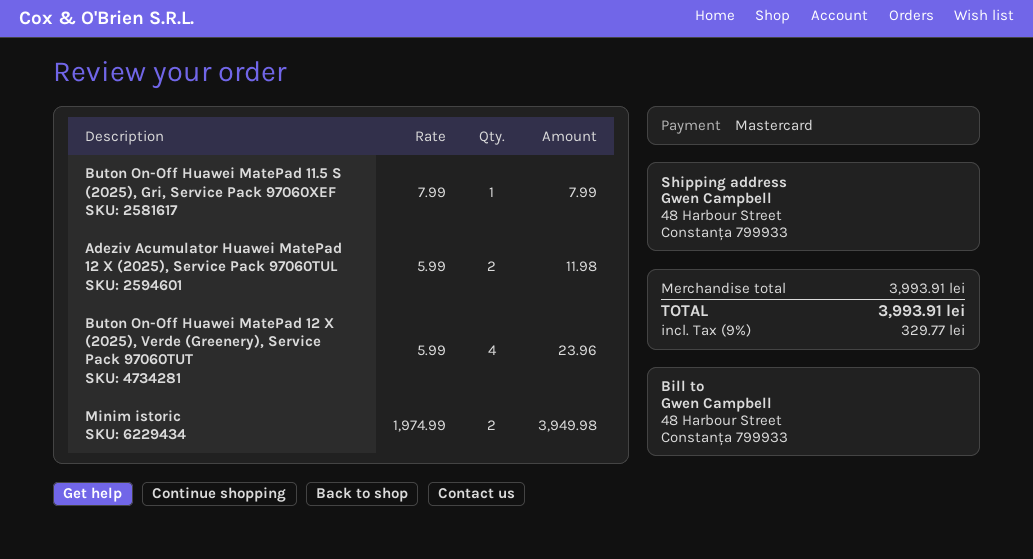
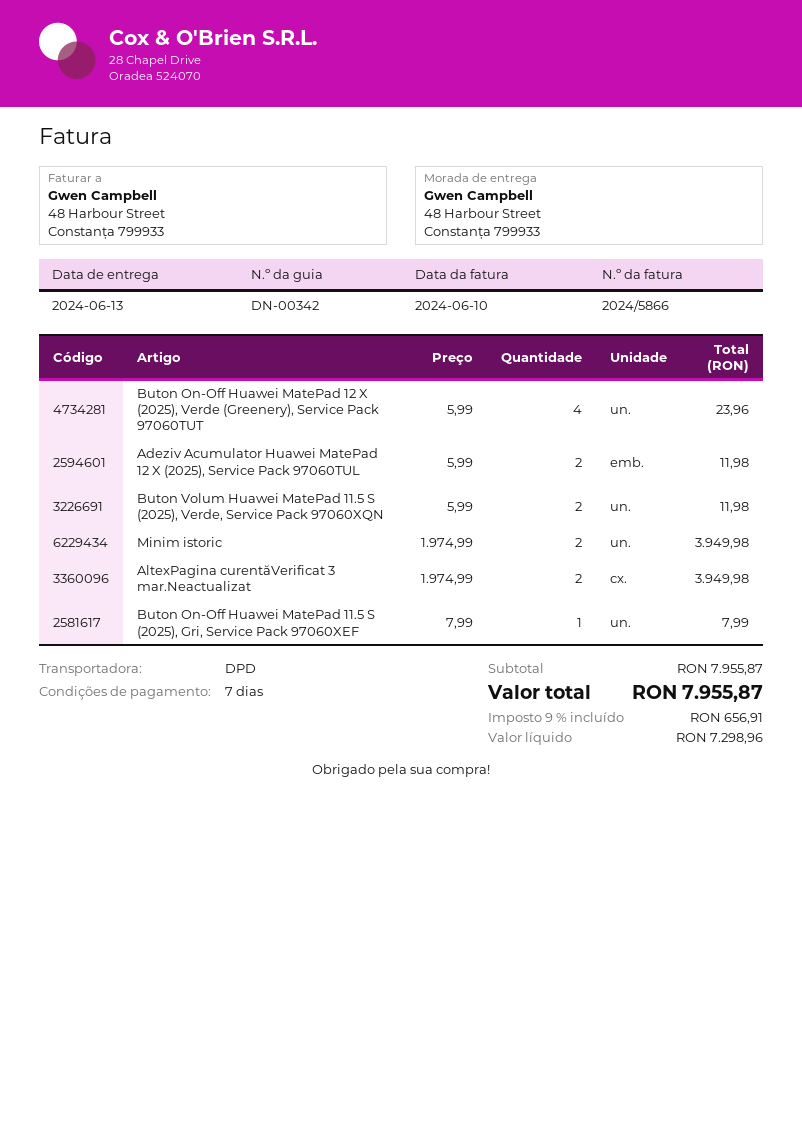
Buton Volum Huawei MatePad 11.5 S (2025), Verde, Service Pack 97060XQN: none -> 2 x 5.99 = 11.98
AltexPagina curentăVerificat 3 mar.Neactualizat: none -> 2 x 1974.99 = 3949.98
subtotal: 3993.91 -> 7955.87
tax: 9% = 329.77 -> 9% = 656.91
total: 3993.91 -> 7955.87

